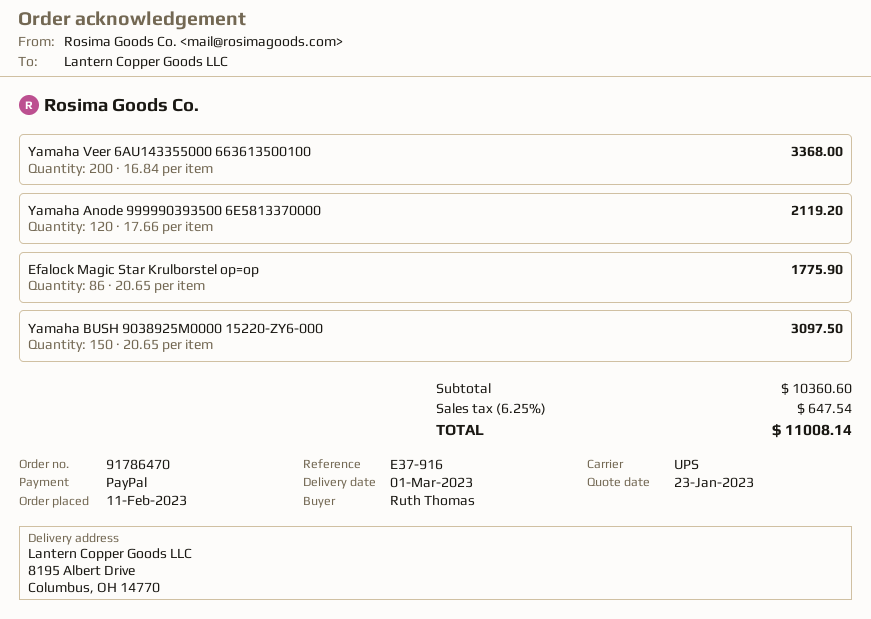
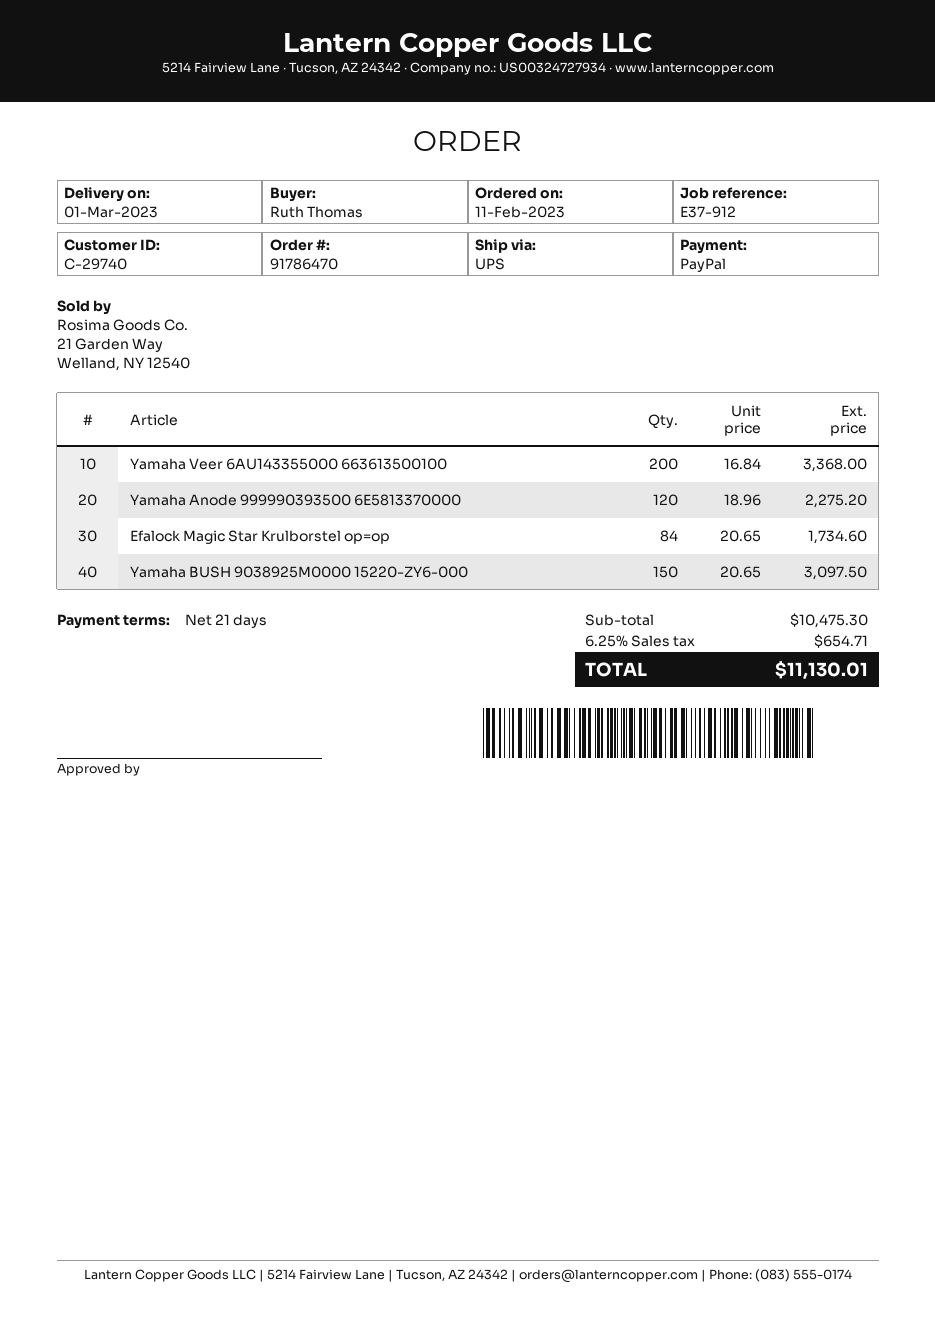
reference: E37-916 -> E37-912
Yamaha Anode 999990393500 6E5813370000: 120 x 17.66 = 2119.20 -> 120 x 18.96 = 2275.20
Efalock Magic Star Krulborstel op=op: 86 x 20.65 = 1775.90 -> 84 x 20.65 = 1734.60
subtotal: 10360.60 -> 10475.30
tax: 6.25% = 647.54 -> 6.25% = 654.71
total: 11008.14 -> 11130.01

